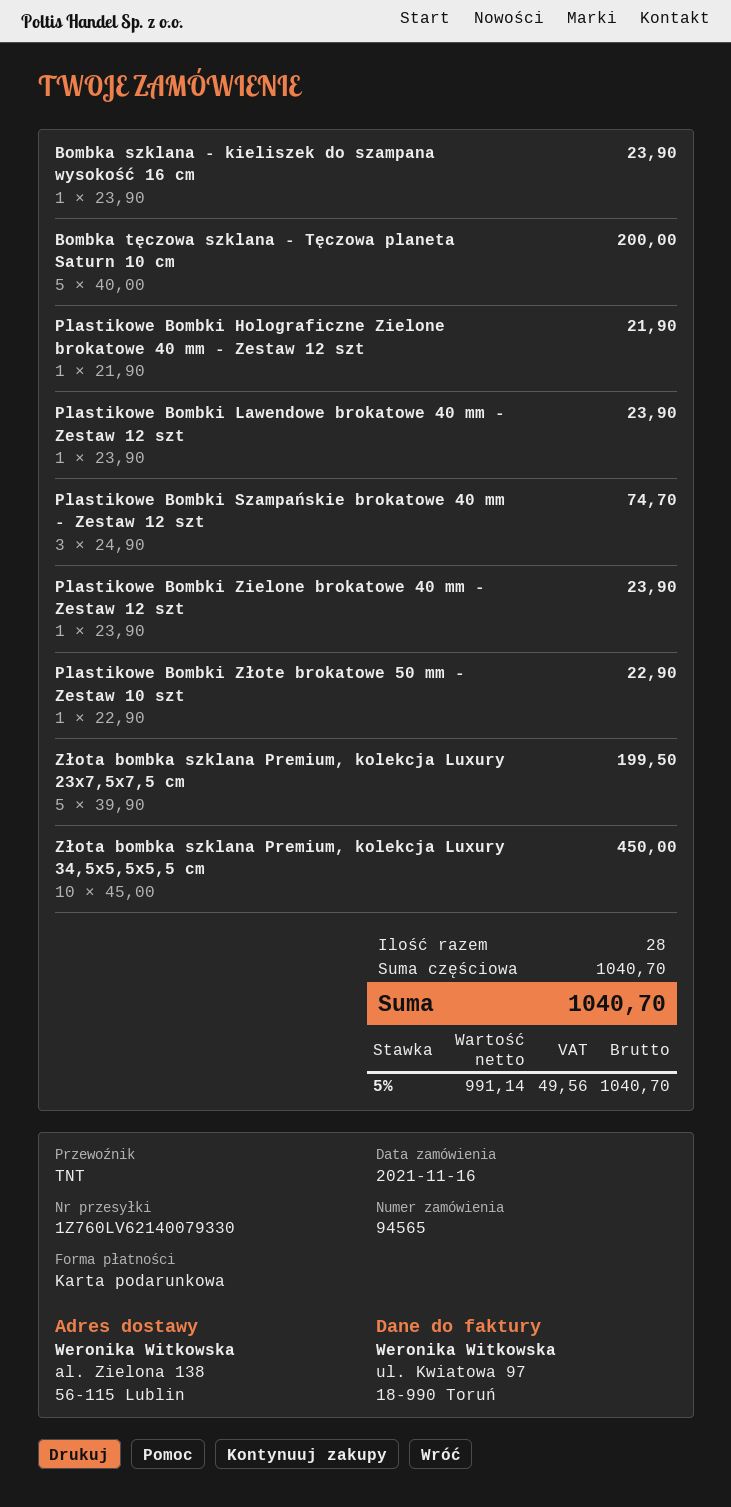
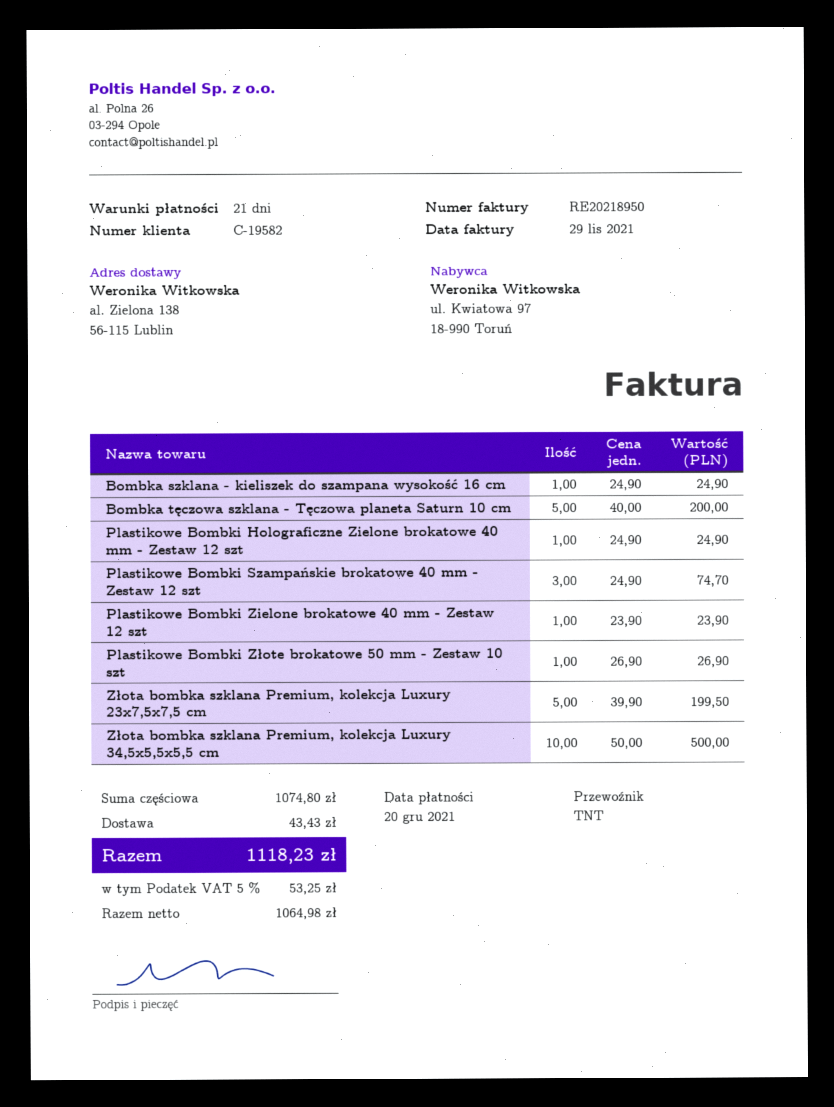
Bombka szklana - kieliszek do szampana wysokość 16 cm: 1 x 23.90 = 23.90 -> 1 x 24.90 = 24.90
Plastikowe Bombki Holograficzne Zielone brokatowe 40 mm - Zestaw 12 szt: 1 x 21.90 = 21.90 -> 1 x 24.90 = 24.90
Plastikowe Bombki Lawendowe brokatowe 40 mm - Zestaw 12 szt: 1 x 23.90 = 23.90 -> none
Plastikowe Bombki Złote brokatowe 50 mm - Zestaw 10 szt: 1 x 22.90 = 22.90 -> 1 x 26.90 = 26.90
Złota bombka szklana Premium, kolekcja Luxury 34,5x5,5x5,5 cm: 10 x 45.00 = 450.00 -> 10 x 50.00 = 500.00
subtotal: 1040.70 -> 1074.80
shipping: none -> 43.43
net: 991.14 -> 1064.98
tax: 5% = 49.56 -> 5% = 53.25
total: 1040.70 -> 1118.23

